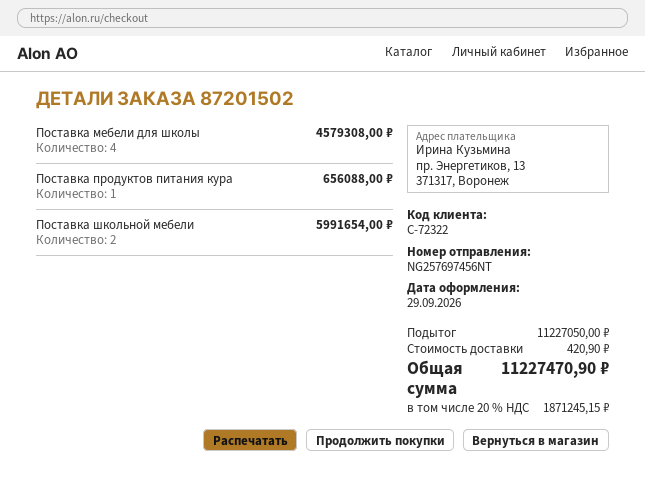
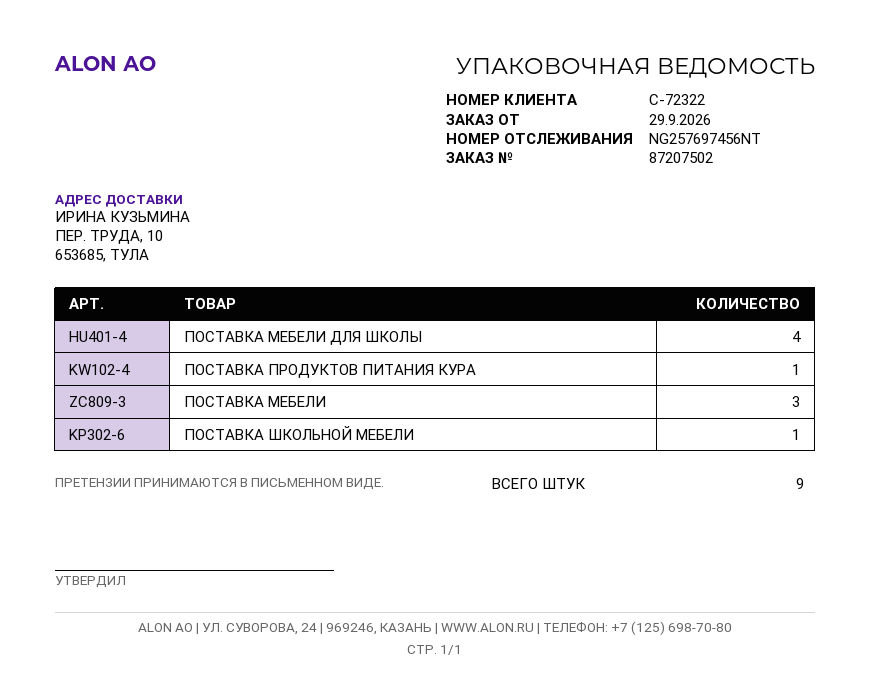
order number: 87201502 -> 87207502
Поставка школьной мебели: 2 -> 1
ПОСТАВКА МЕБЕЛИ: none -> 3

